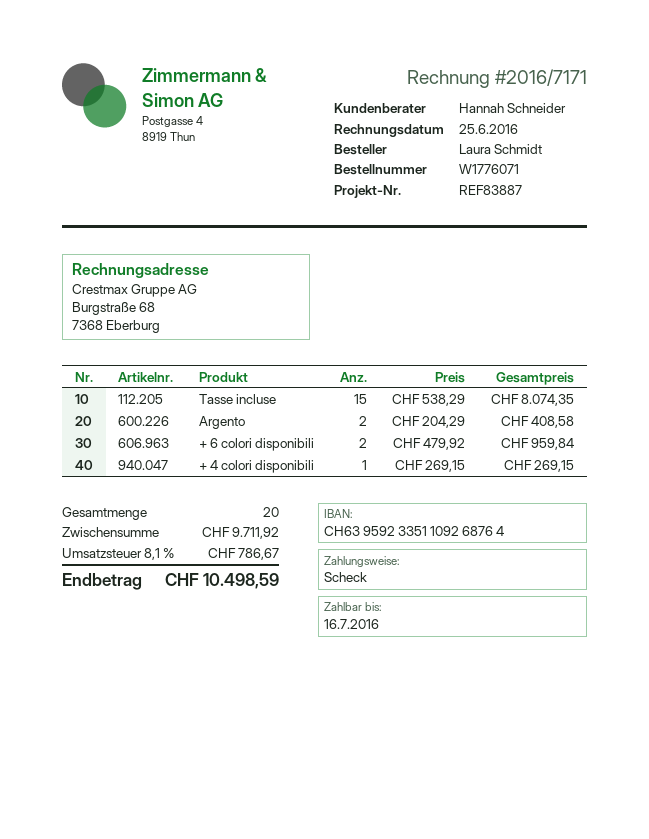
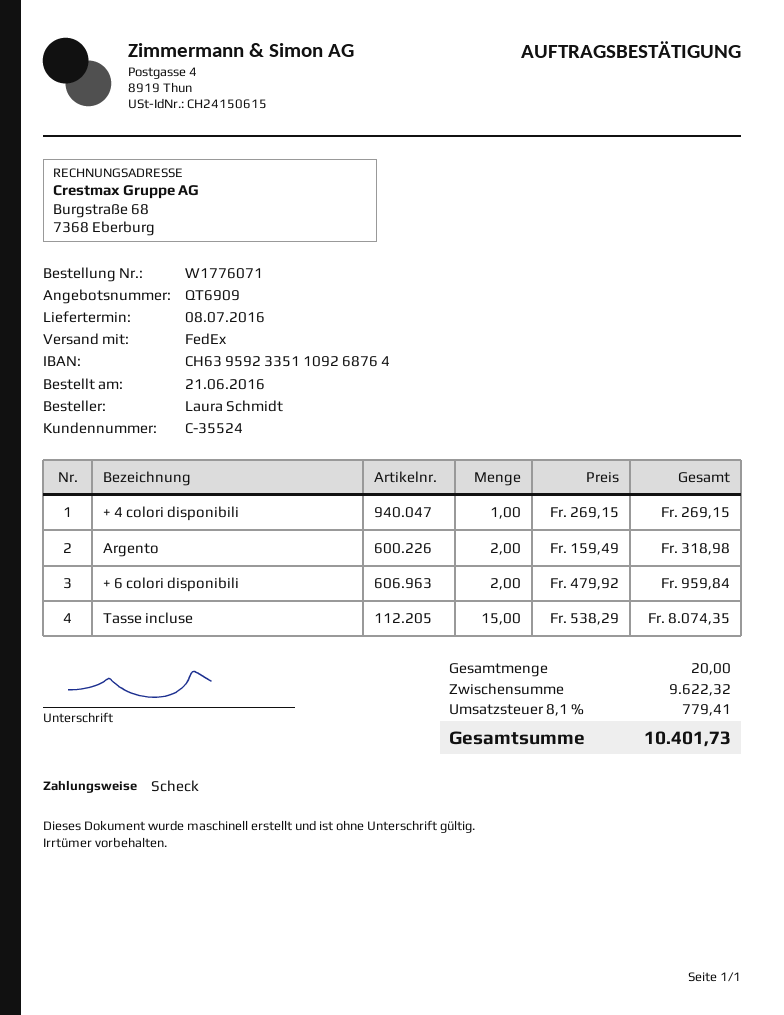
Argento: 2 x 204.29 = 408.58 -> 2 x 159.49 = 318.98
subtotal: 9711.92 -> 9622.32
tax: 8.1% = 786.67 -> 8.1% = 779.41
total: 10498.59 -> 10401.73

